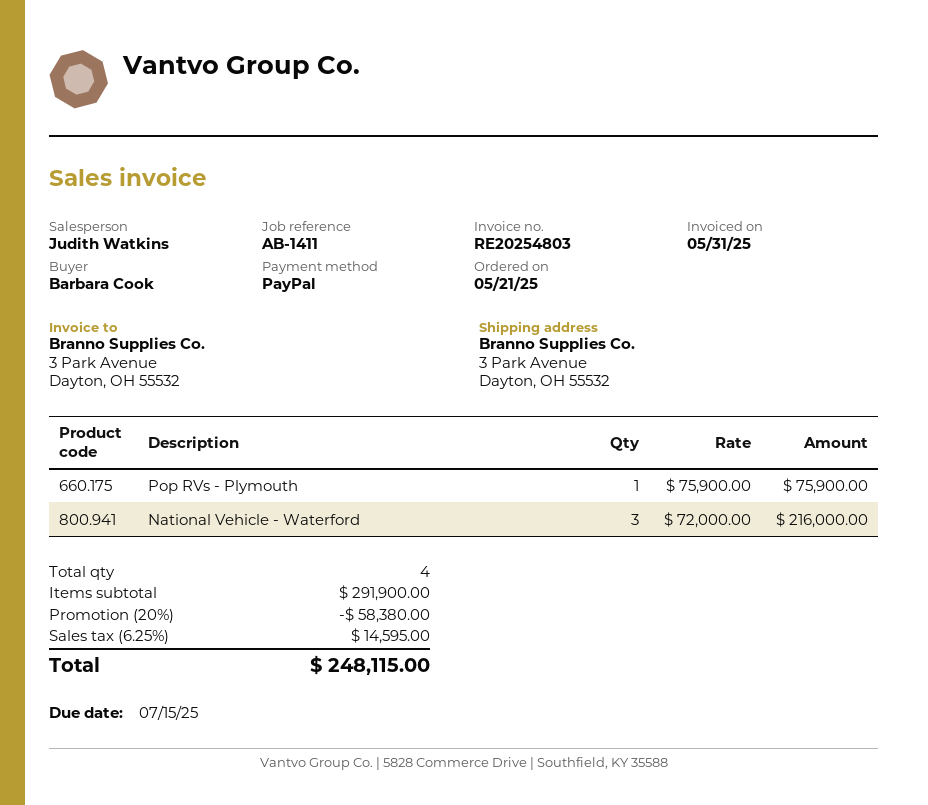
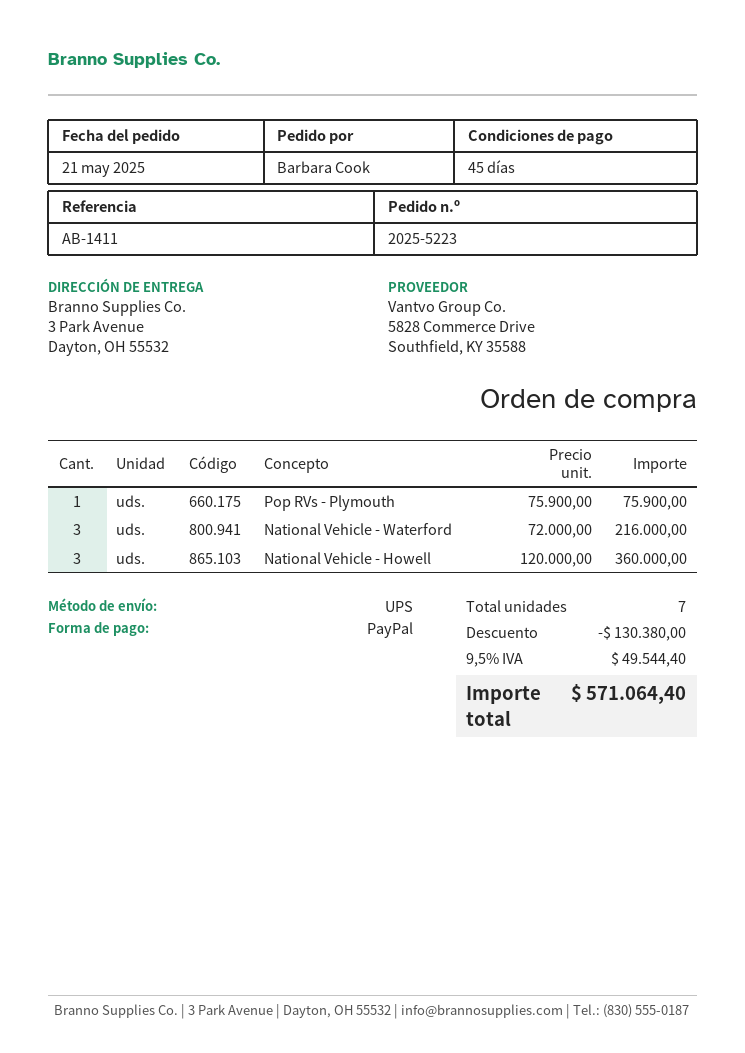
National Vehicle - Howell: none -> 3 x 120000.00 = 360000.00
total quantity: 4 -> 7
discount: 58380.00 -> 130380.00
tax: 6.25% = 14595.00 -> 9.5% = 49544.40
total: 248115.00 -> 571064.40

